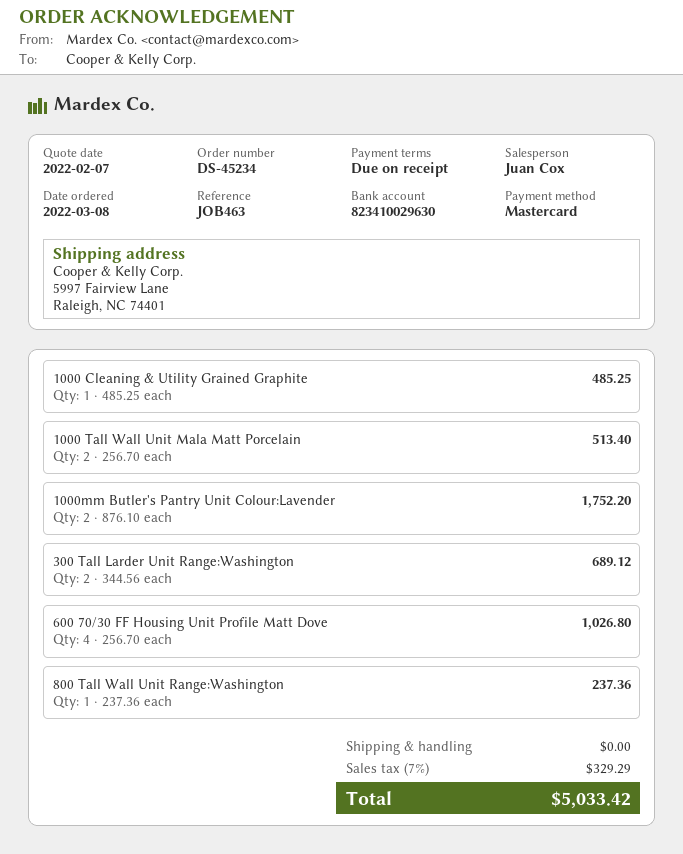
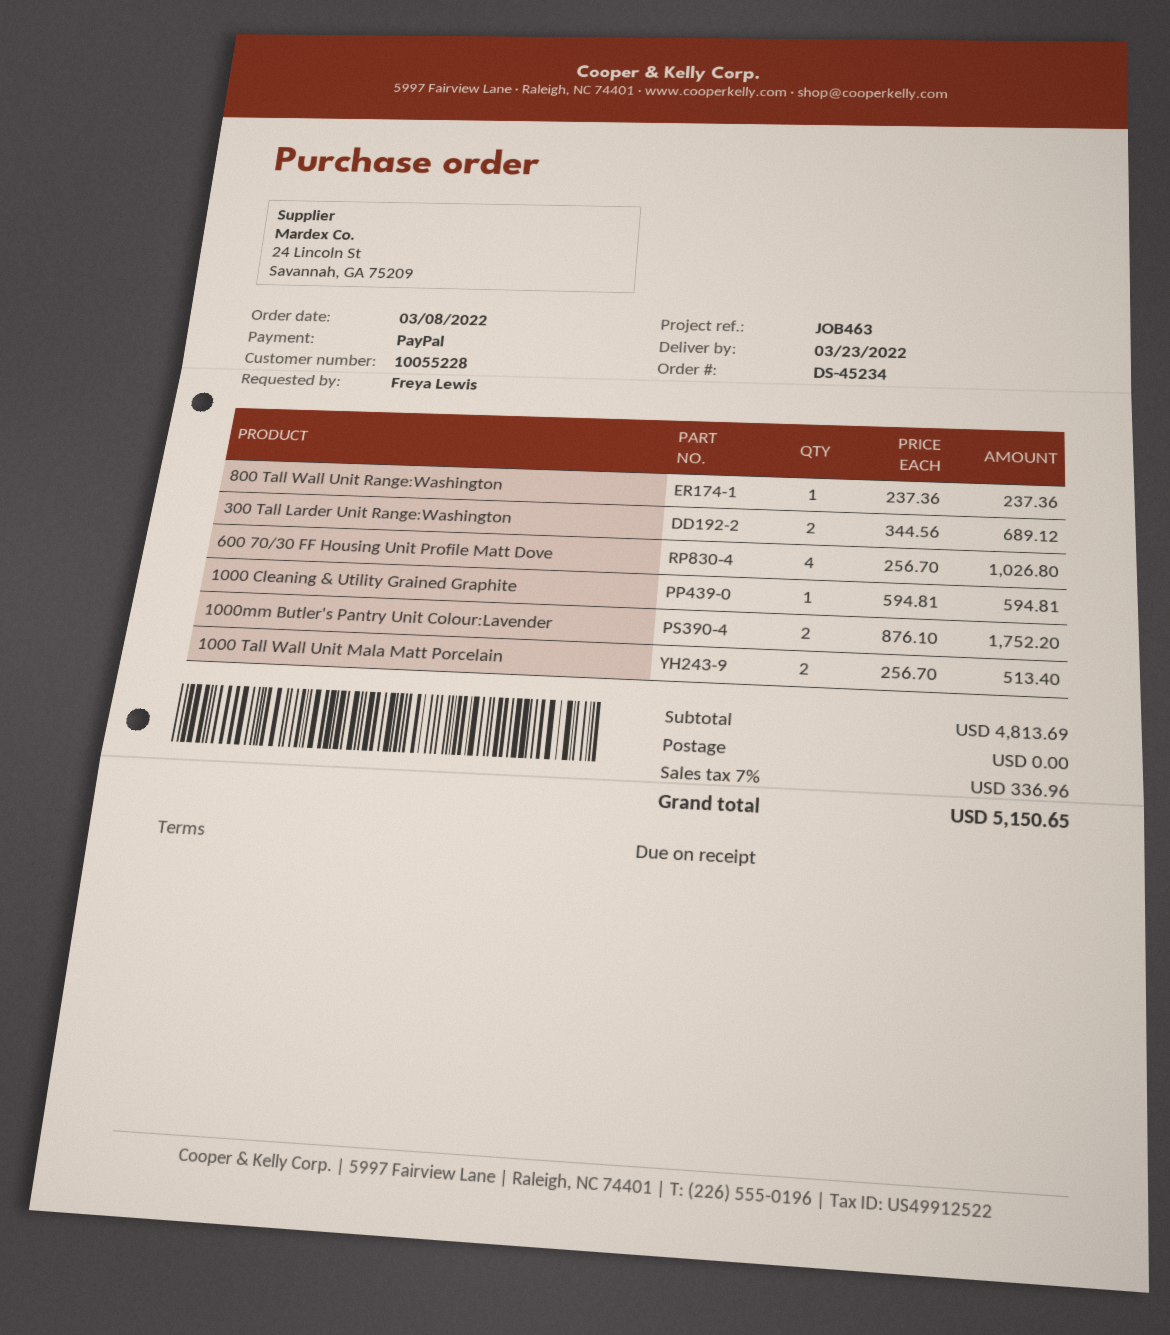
payment method: Mastercard -> PayPal
1000 Cleaning & Utility Grained Graphite: 1 x 485.25 = 485.25 -> 1 x 594.81 = 594.81
tax: 7% = 329.29 -> 7% = 336.96
total: 5033.42 -> 5150.65

